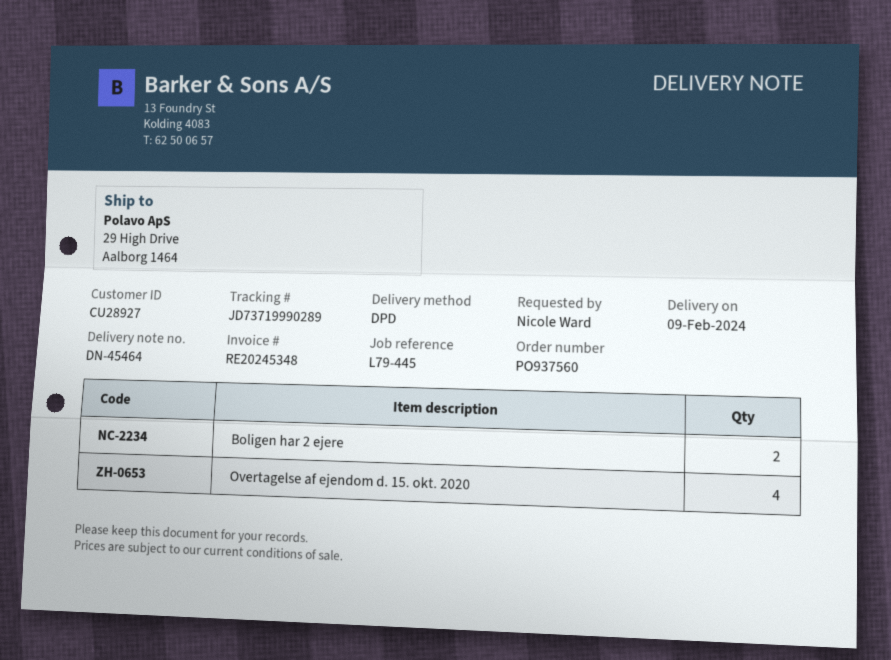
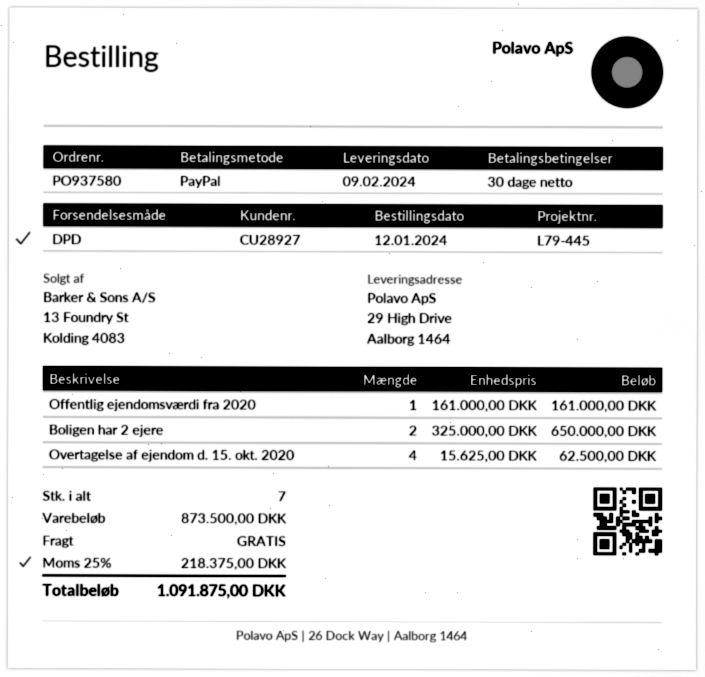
order number: PO937560 -> PO937580
Offentlig ejendomsværdi fra 2020: none -> 1

